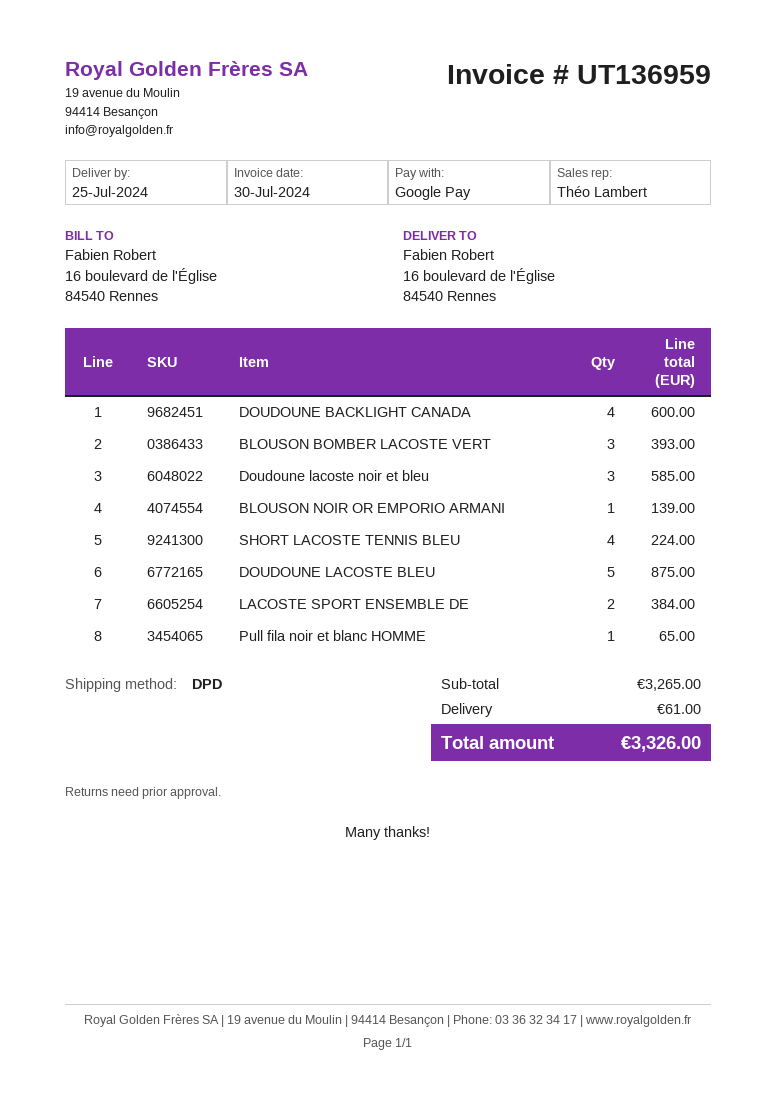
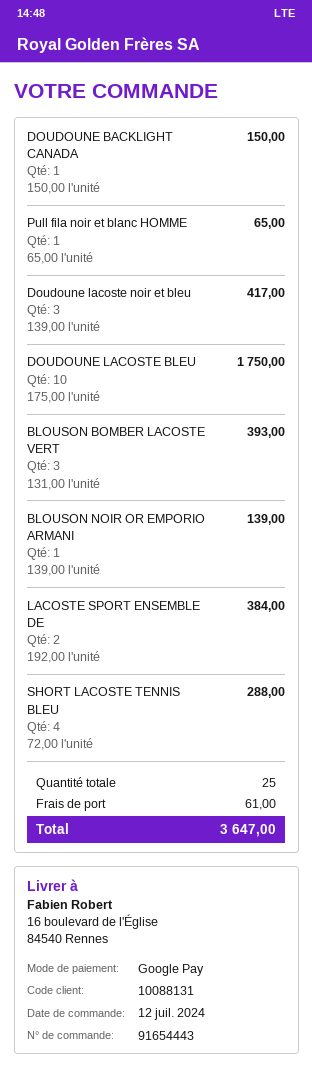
DOUDOUNE BACKLIGHT CANADA: 4 for 600.00 -> 1 for 150.00
Doudoune lacoste noir et bleu: 3 for 585.00 -> 3 for 417.00
SHORT LACOSTE TENNIS BLEU: 4 for 224.00 -> 4 for 288.00
DOUDOUNE LACOSTE BLEU: 5 for 875.00 -> 10 for 1750.00
total: 3326.00 -> 3647.00

